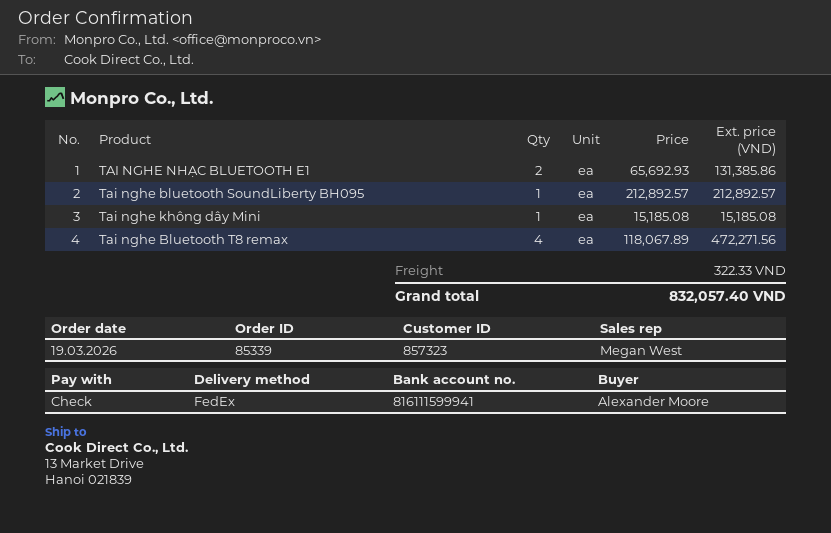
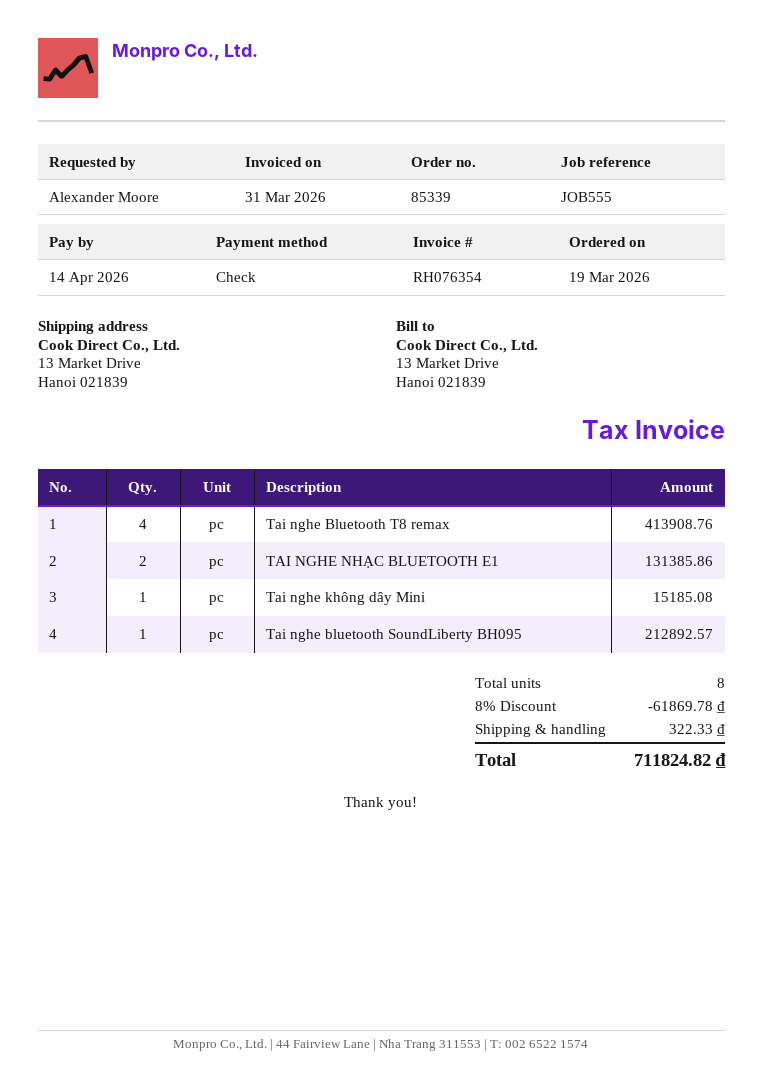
Tai nghe Bluetooth T8 remax: 4 for 472271.56 -> 4 for 413908.76
discount: none -> 8% = 61869.78
total: 832057.40 -> 711824.82

